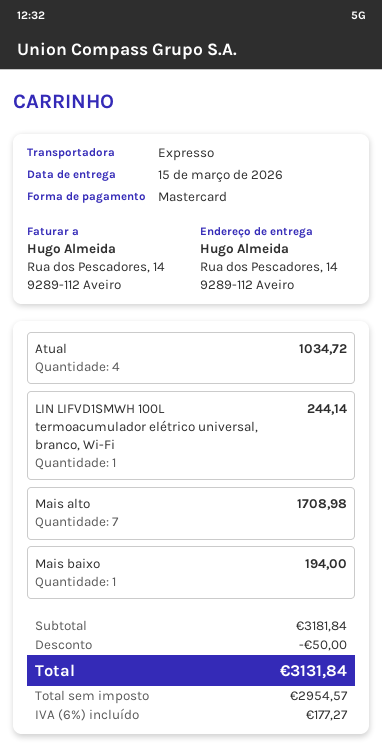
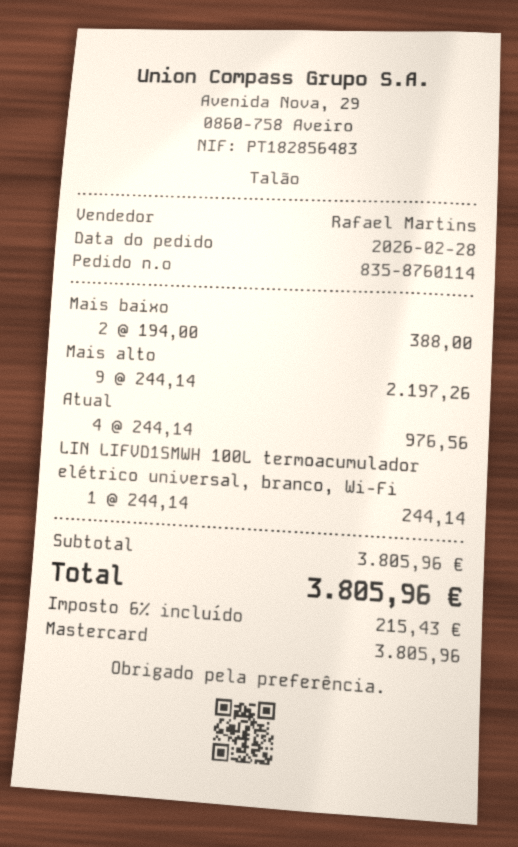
Atual: 4 for 1034.72 -> 4 for 976.56
Mais alto: 7 for 1708.98 -> 9 for 2197.26
Mais baixo: 1 for 194.00 -> 2 for 388.00
subtotal: 3181.84 -> 3805.96
discount: 50.00 -> none
tax: 6% = 177.27 -> 6% = 215.43
total: 3131.84 -> 3805.96

